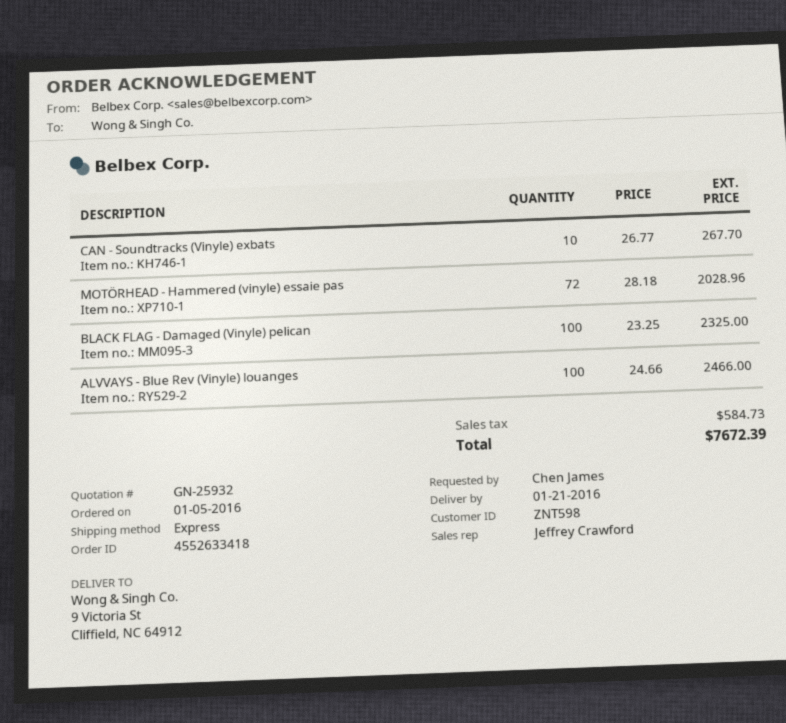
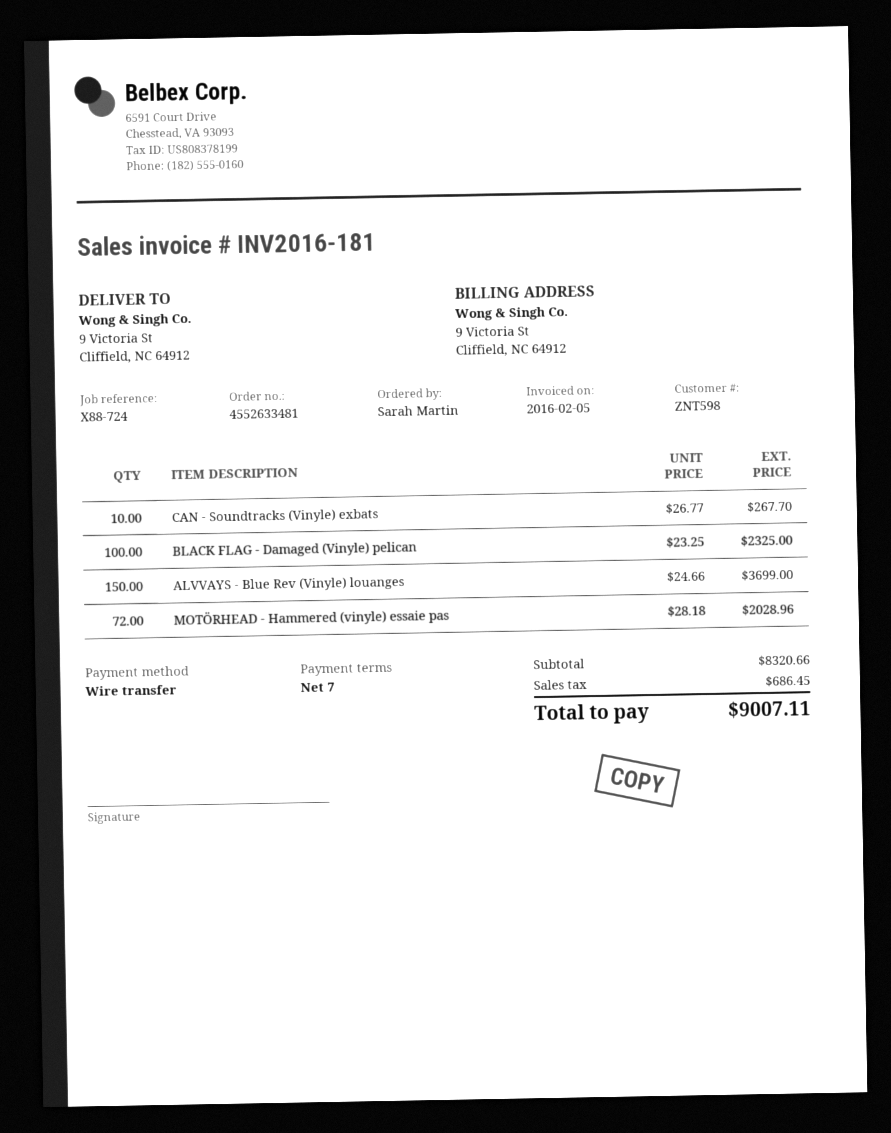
order number: 4552633418 -> 4552633481
ordered by: Chen James -> Sarah Martin
ALVVAYS - Blue Rev (Vinyle) louanges: 100 x 24.66 = 2466.00 -> 150 x 24.66 = 3699.00
tax: 584.73 -> 686.45
total: 7672.39 -> 9007.11

